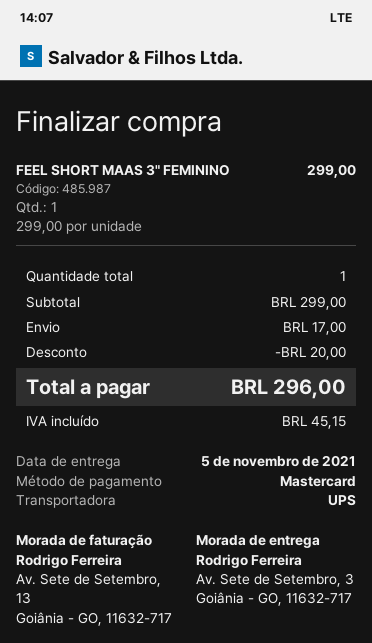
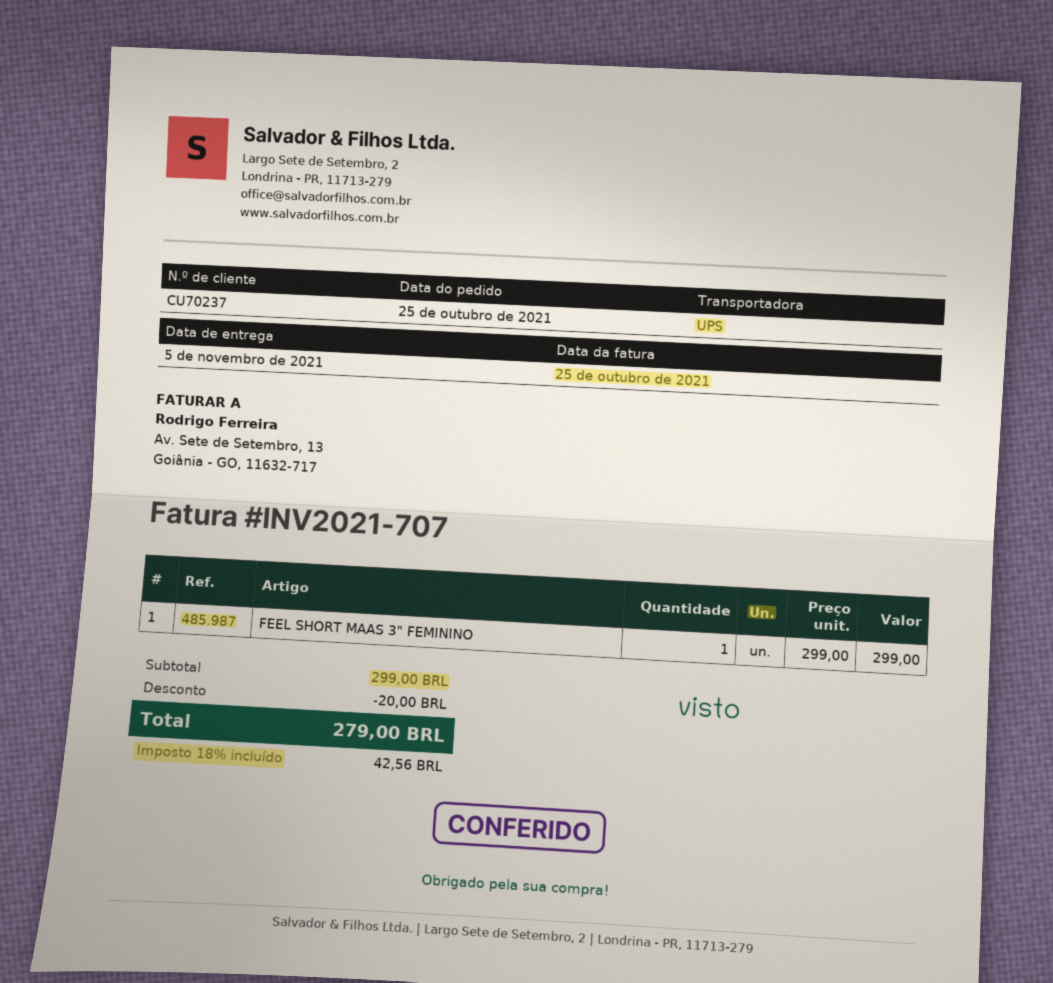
shipping: 17.00 -> none
tax: 45.15 -> 42.56
total: 296.00 -> 279.00

